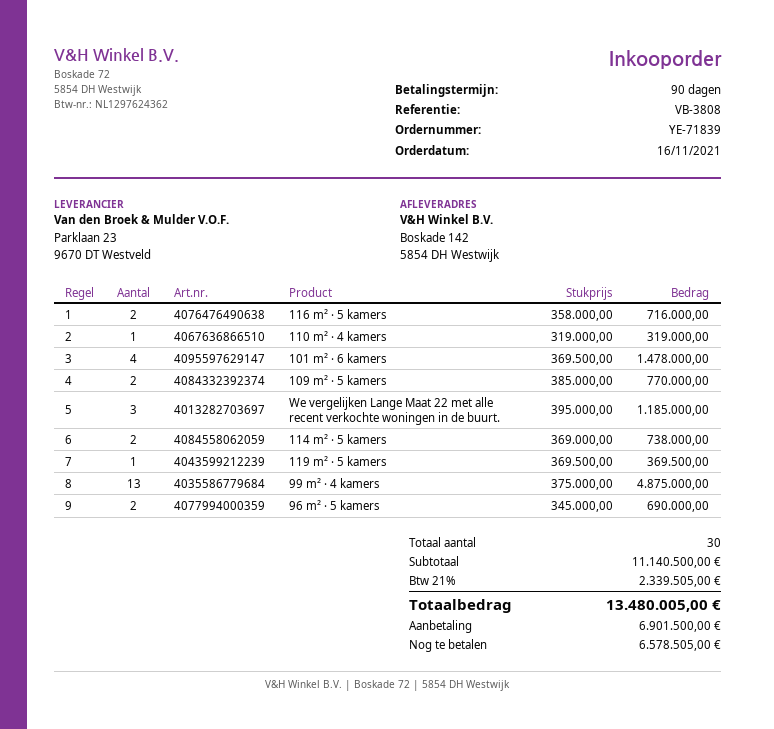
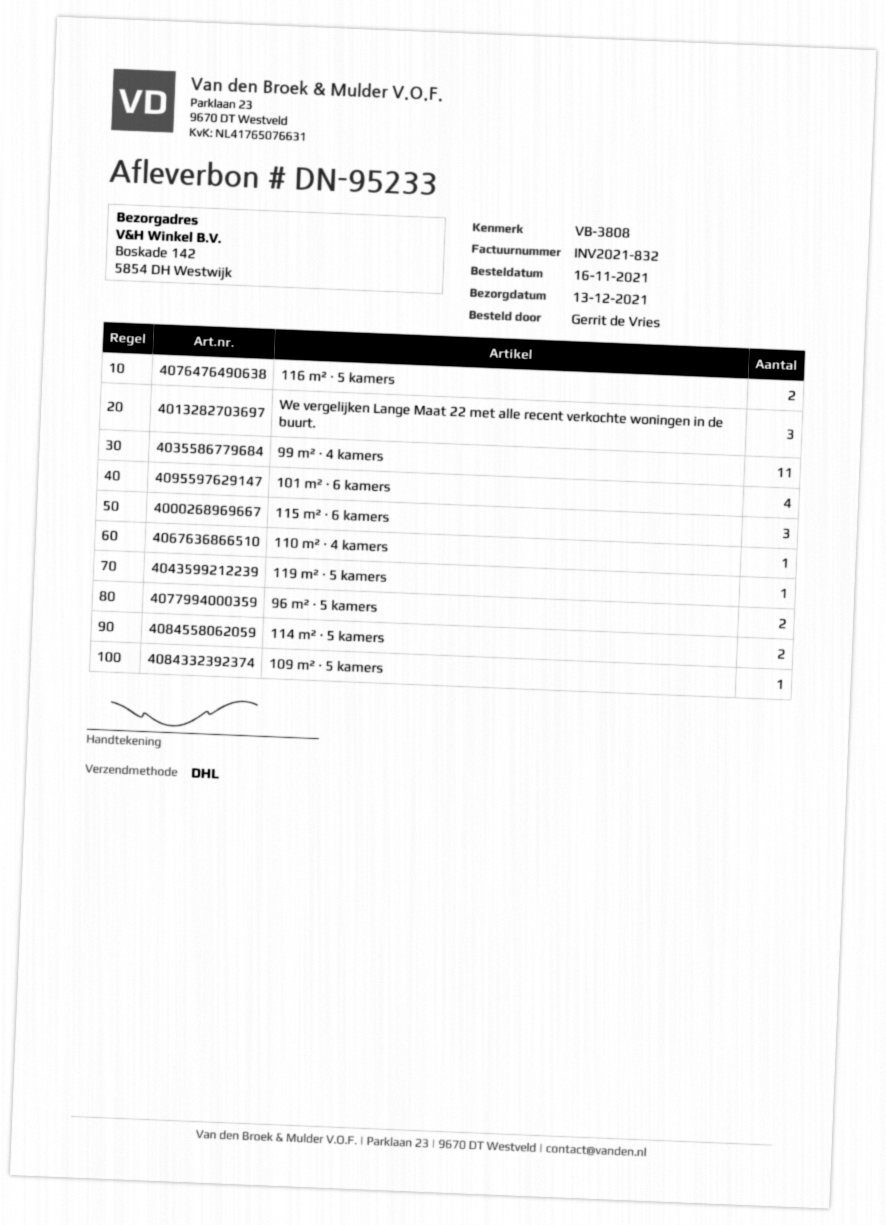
109 m² · 5 kamers: 2 -> 1
99 m² · 4 kamers: 13 -> 11
115 m² · 6 kamers: none -> 3

